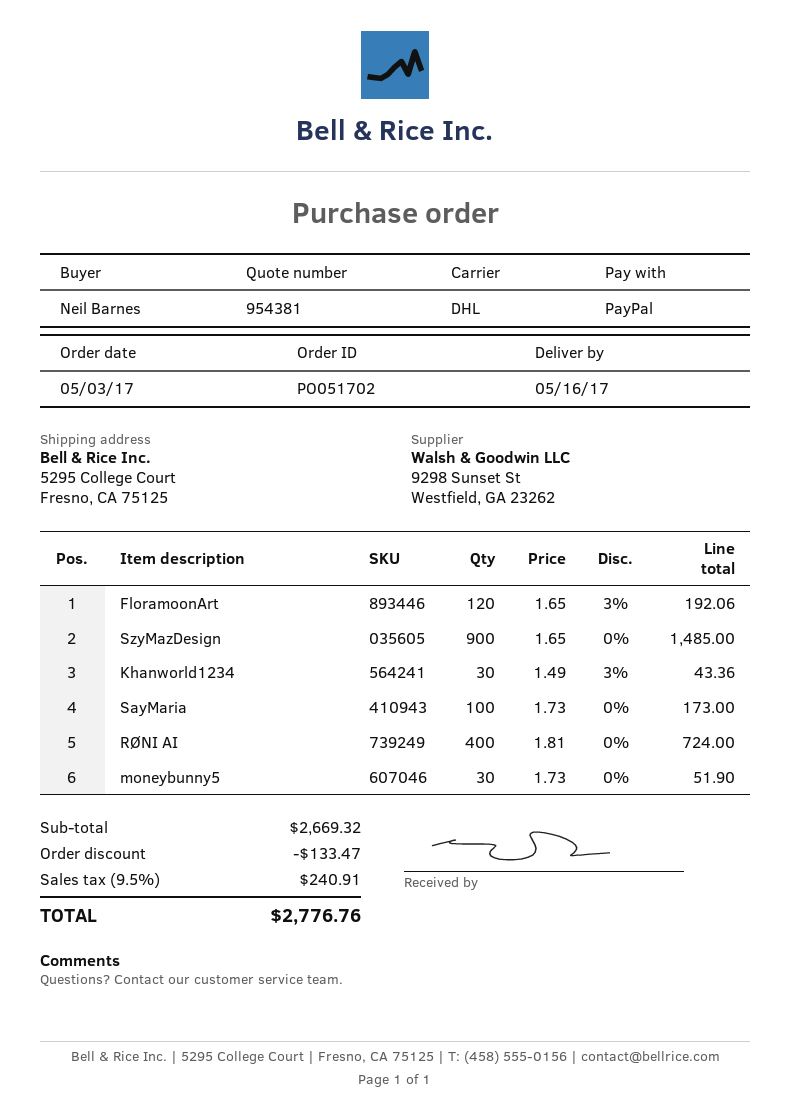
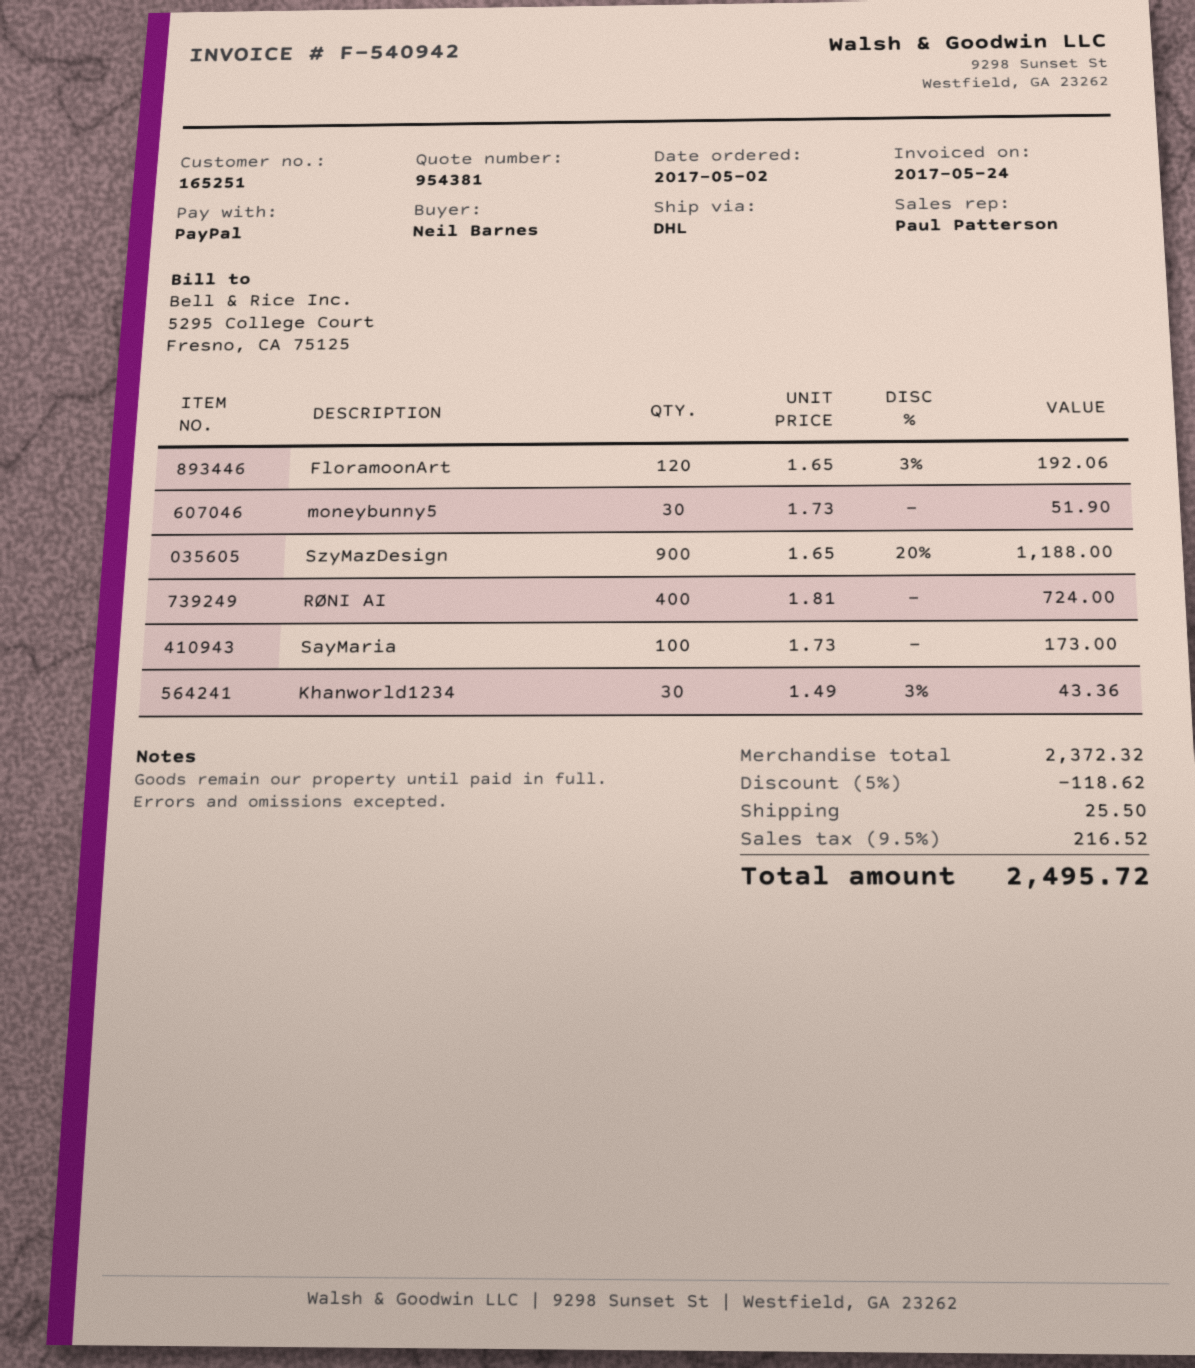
order date: 2017-05-03 -> 2017-05-02
SzyMazDesign: 900 x 1.65 = 1485.00 -> 900 x 1.65 - 20% = 1188.00
subtotal: 2669.32 -> 2372.32
discount: 133.47 -> 118.62
shipping: none -> 25.50
tax: 9.5% = 240.91 -> 9.5% = 216.52
total: 2776.76 -> 2495.72

